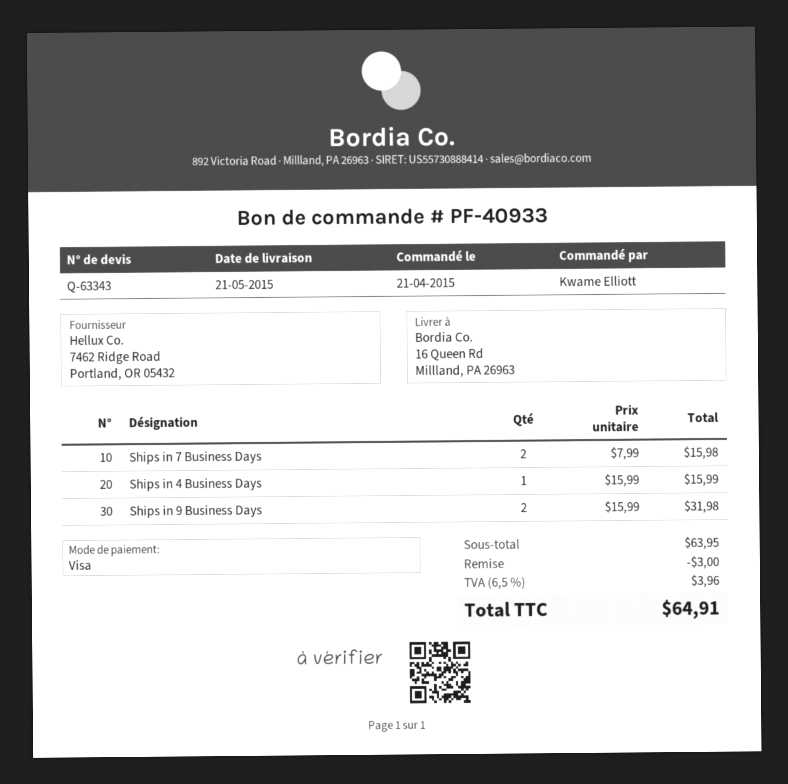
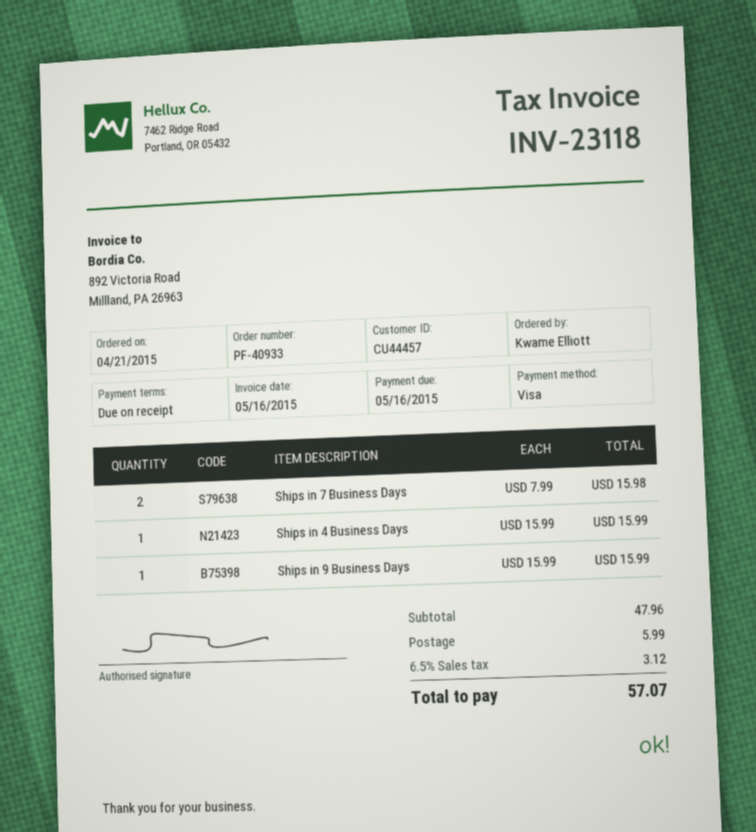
Ships in 9 Business Days: 2 x 15.99 = 31.98 -> 1 x 15.99 = 15.99
subtotal: 63.95 -> 47.96
discount: 3.00 -> none
shipping: none -> 5.99
tax: 6.5% = 3.96 -> 6.5% = 3.12
total: 64.91 -> 57.07

